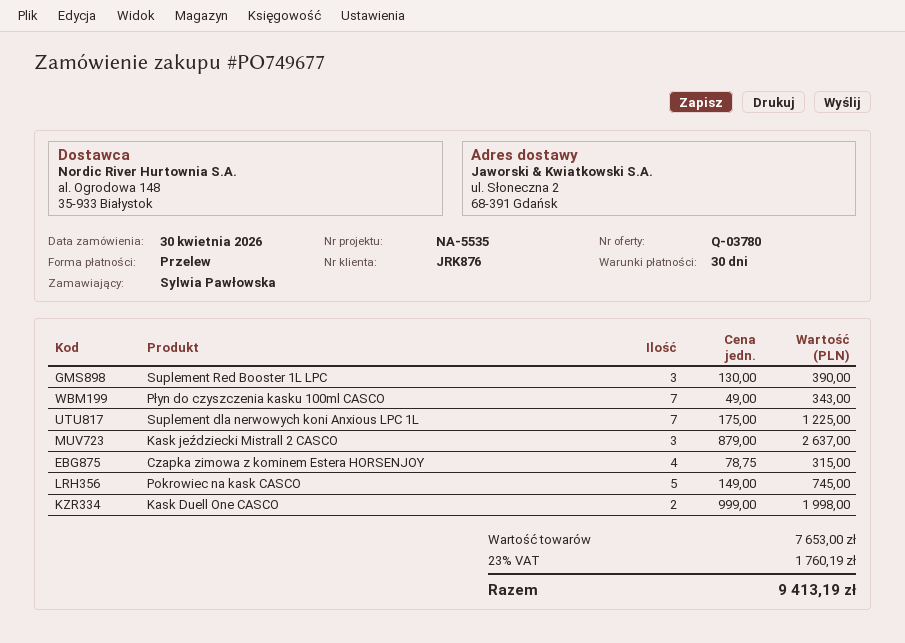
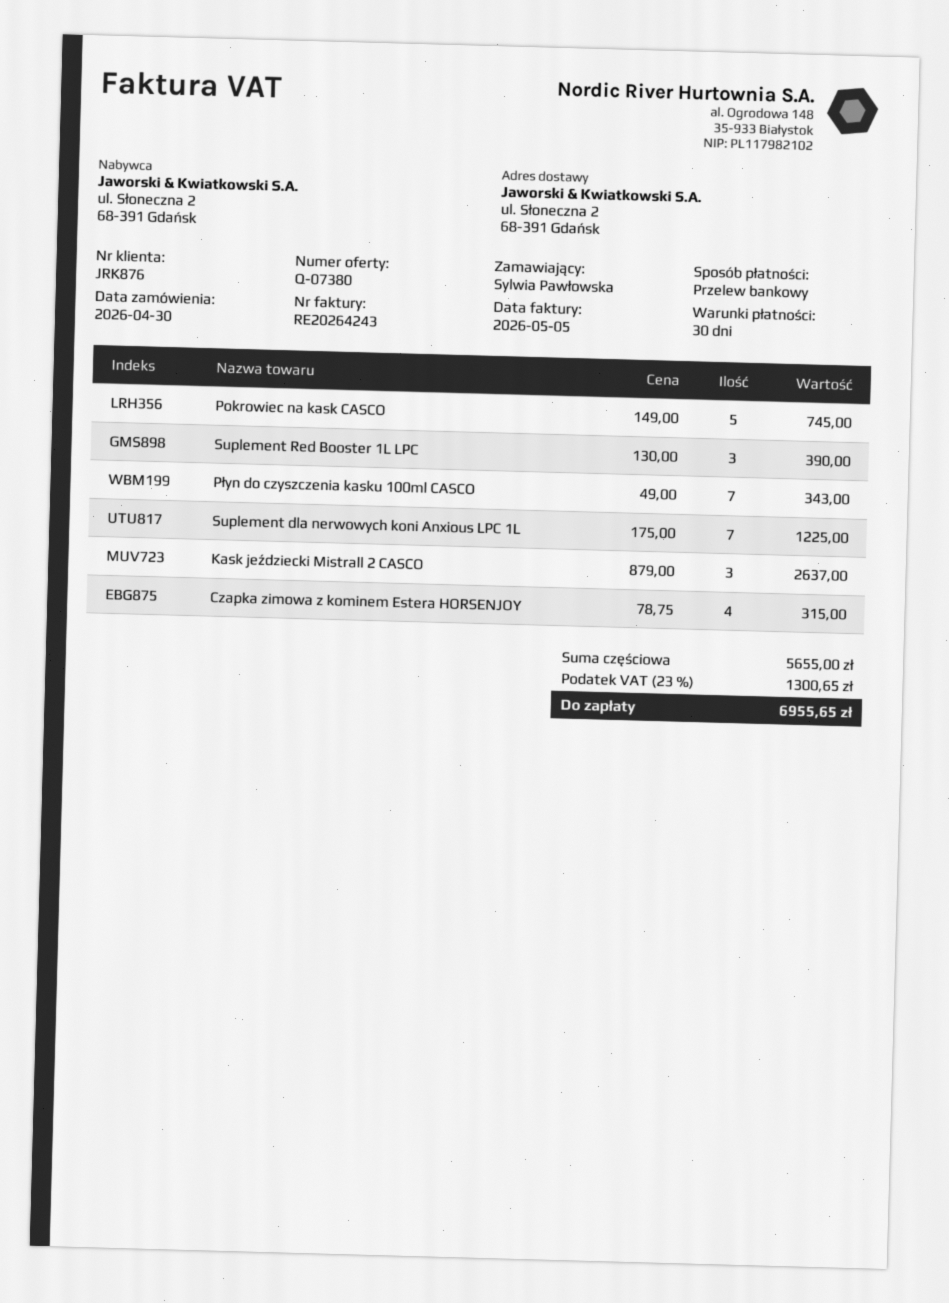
quote number: Q-03780 -> Q-07380
Kask Duell One CASCO: 2 x 999.00 = 1998.00 -> none
subtotal: 7653.00 -> 5655.00
tax: 23% = 1760.19 -> 23% = 1300.65
total: 9413.19 -> 6955.65

